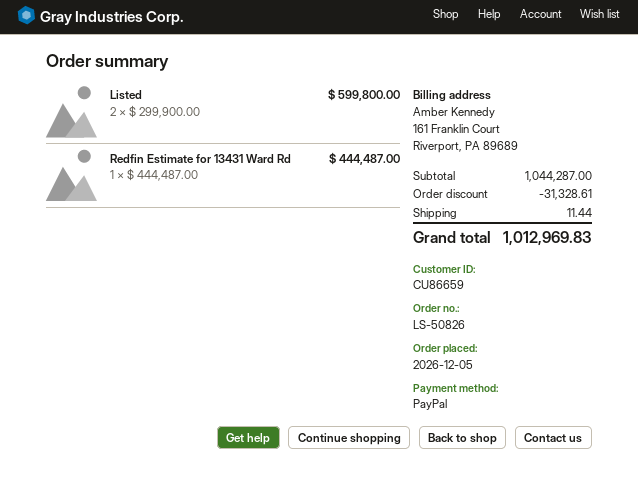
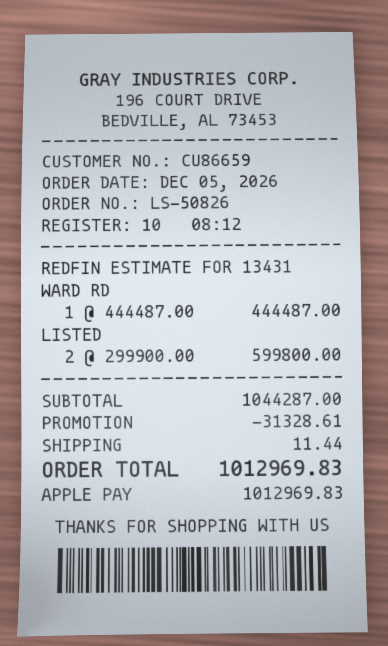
payment method: PayPal -> Apple Pay

